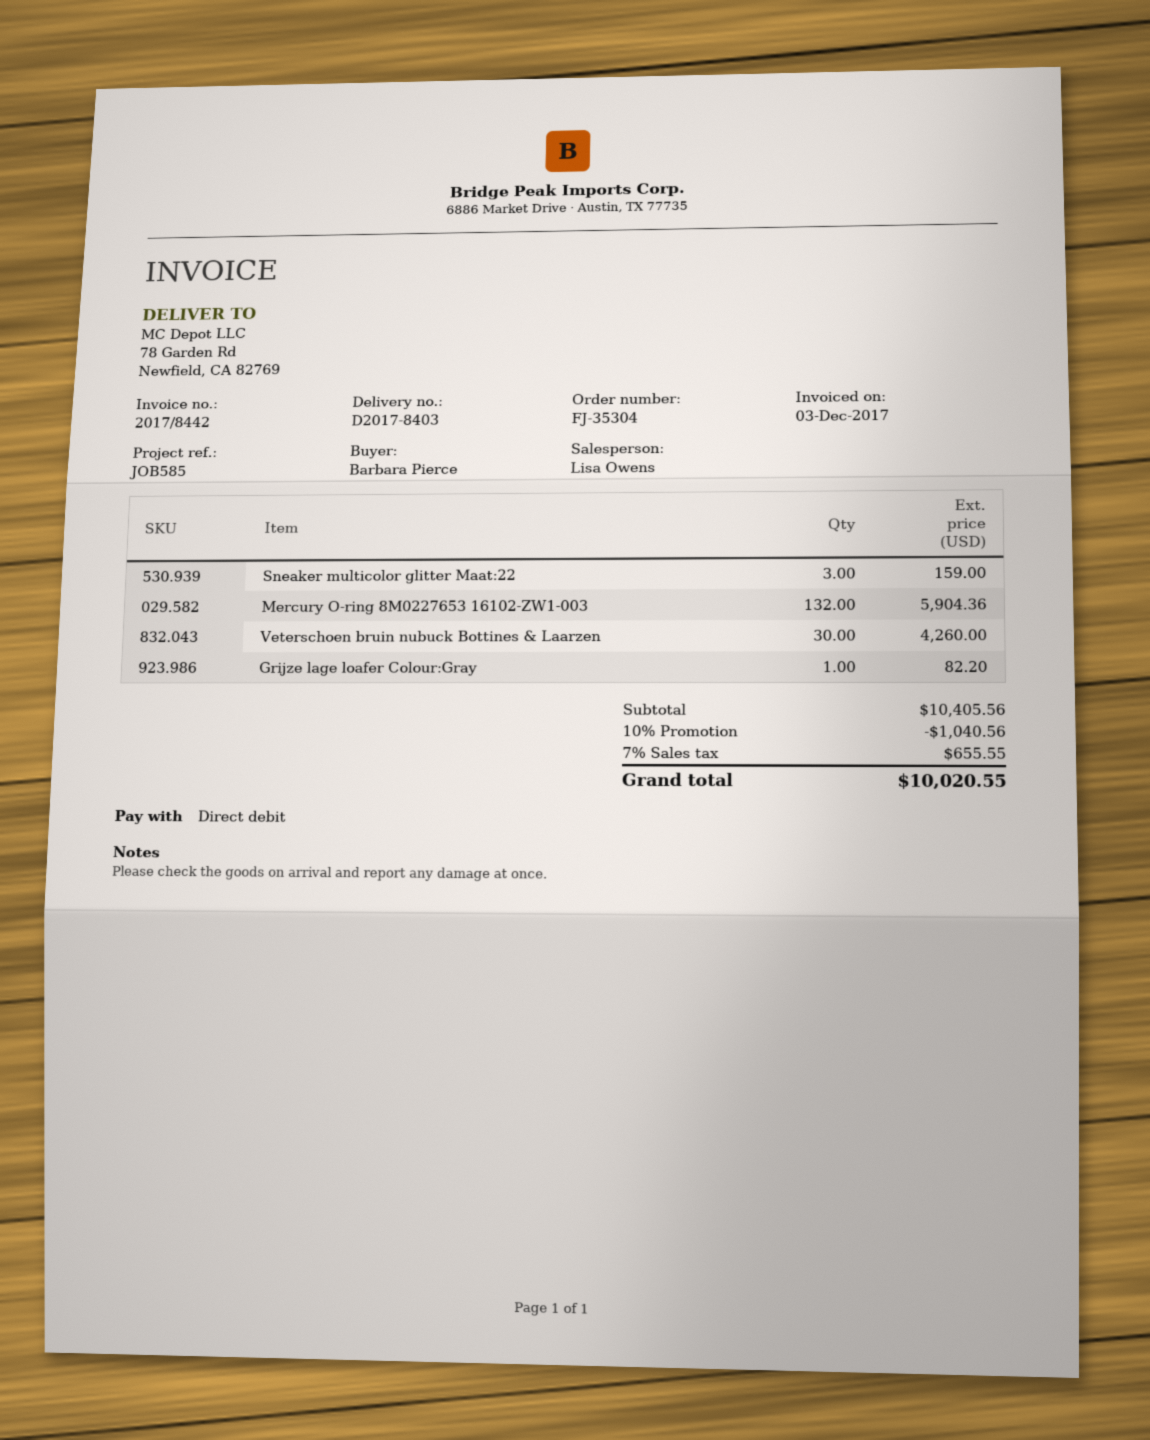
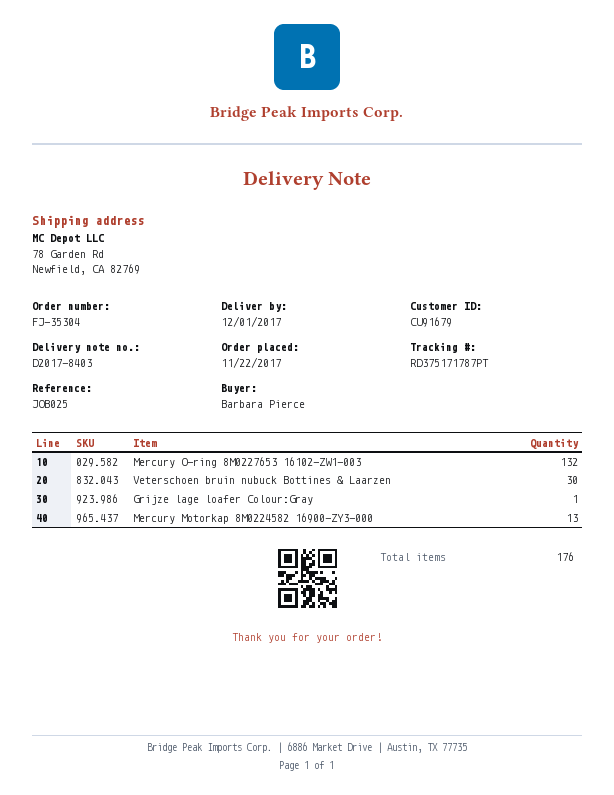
reference: JOB585 -> JOB025
Sneaker multicolor glitter Maat:22: 3 -> none
Mercury Motorkap 8M0224582 16900-ZY3-000: none -> 13

